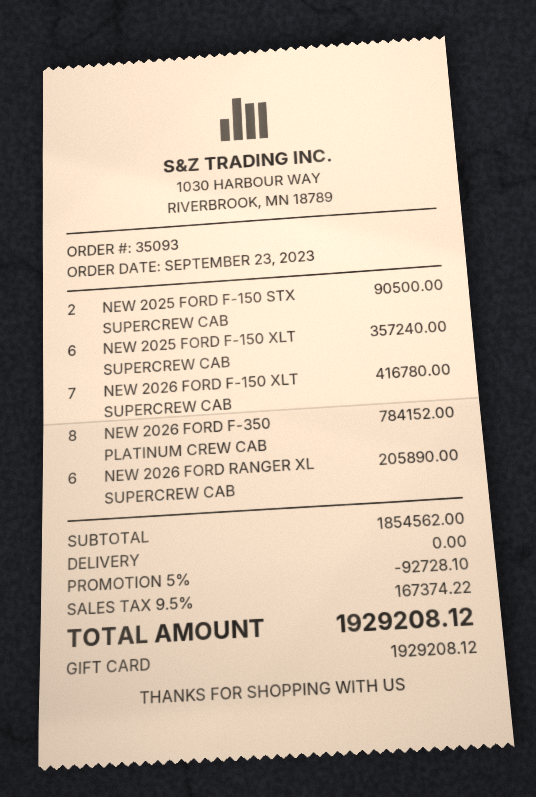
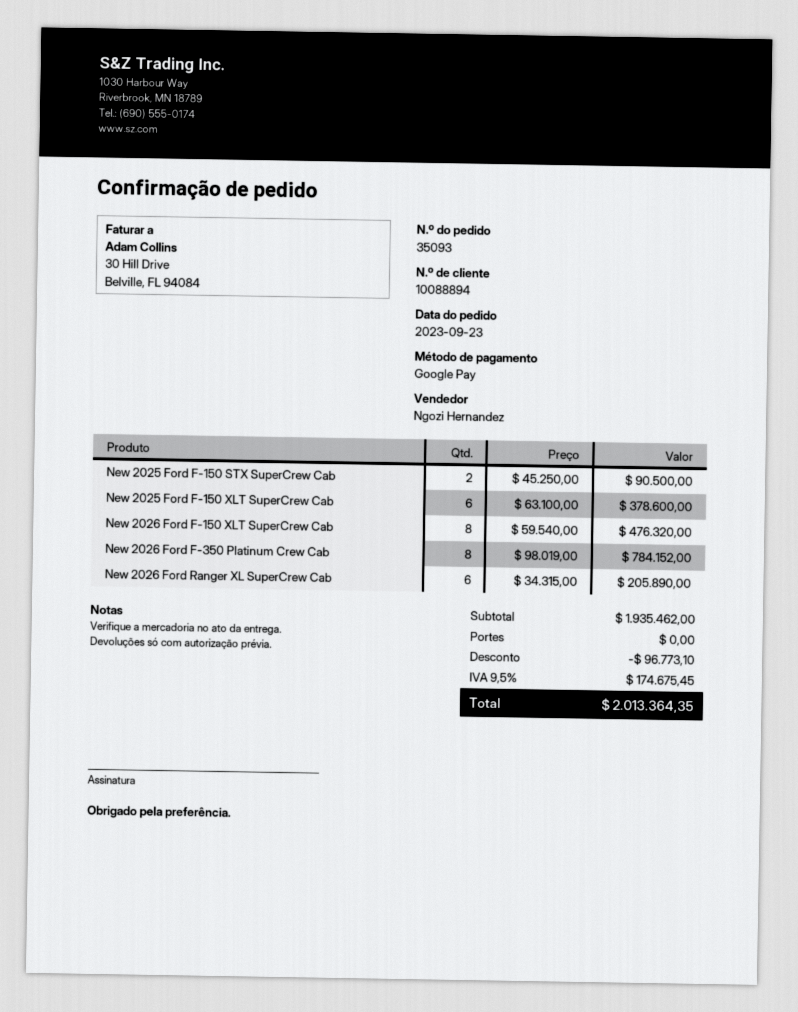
payment method: gift card -> Google Pay
NEW 2025 FORD F-150 XLT SUPERCREW CAB: 6 for 357240.00 -> 6 for 378600.00
NEW 2026 FORD F-150 XLT SUPERCREW CAB: 7 for 416780.00 -> 8 for 476320.00
subtotal: 1854562.00 -> 1935462.00
discount: 92728.10 -> 96773.10
tax: 9.5% = 167374.22 -> 9.5% = 174675.45
total: 1929208.12 -> 2013364.35

